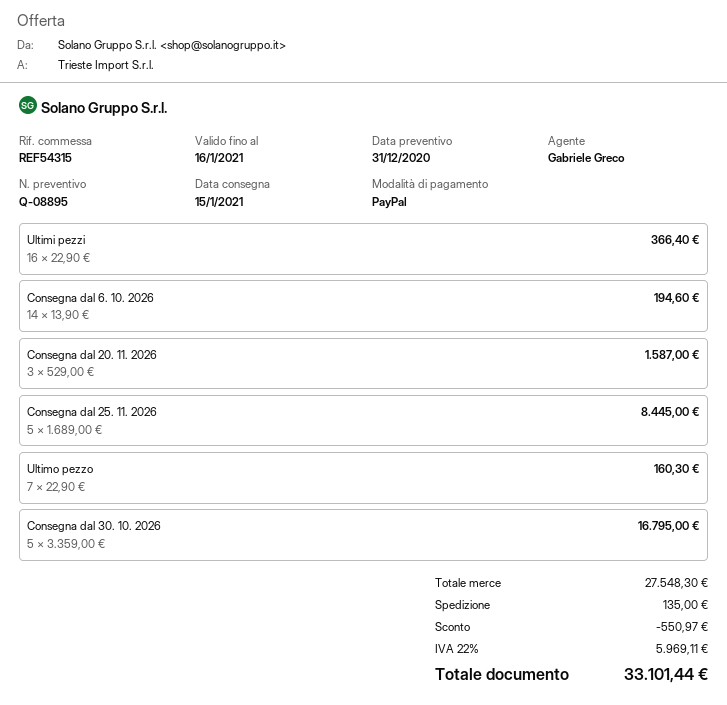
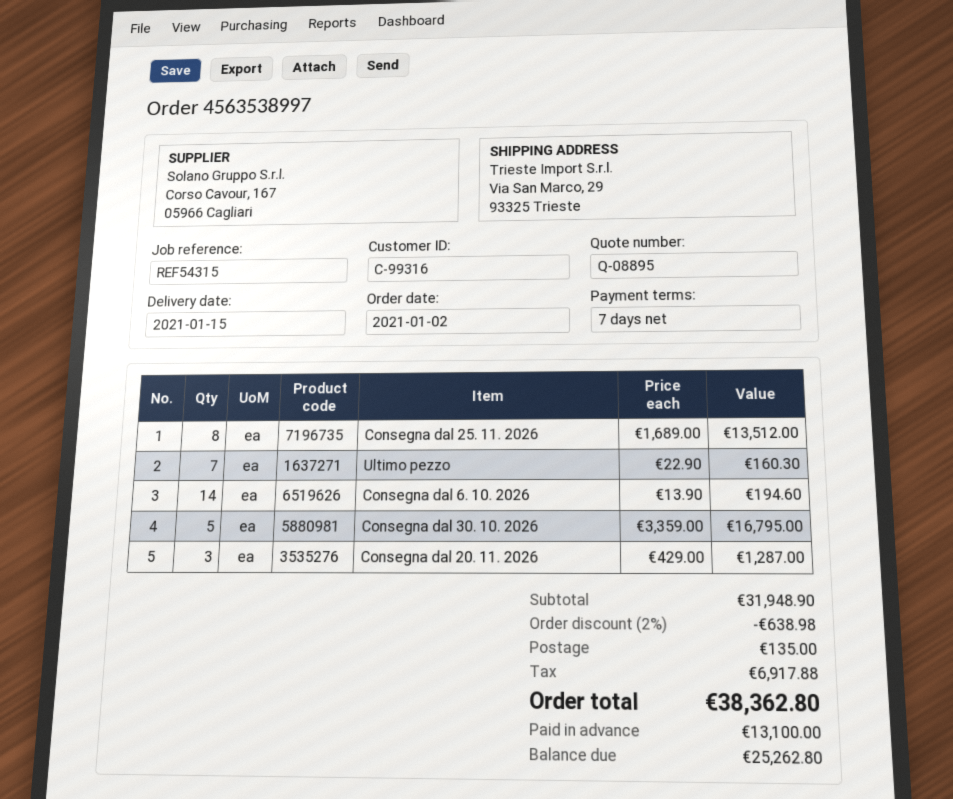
Ultimi pezzi: 16 x 22.90 = 366.40 -> none
Consegna dal 20. 11. 2026: 3 x 529.00 = 1587.00 -> 3 x 429.00 = 1287.00
Consegna dal 25. 11. 2026: 5 x 1689.00 = 8445.00 -> 8 x 1689.00 = 13512.00
subtotal: 27548.30 -> 31948.90
discount: 550.97 -> 638.98
tax: 5969.11 -> 6917.88
total: 33101.44 -> 38362.80

